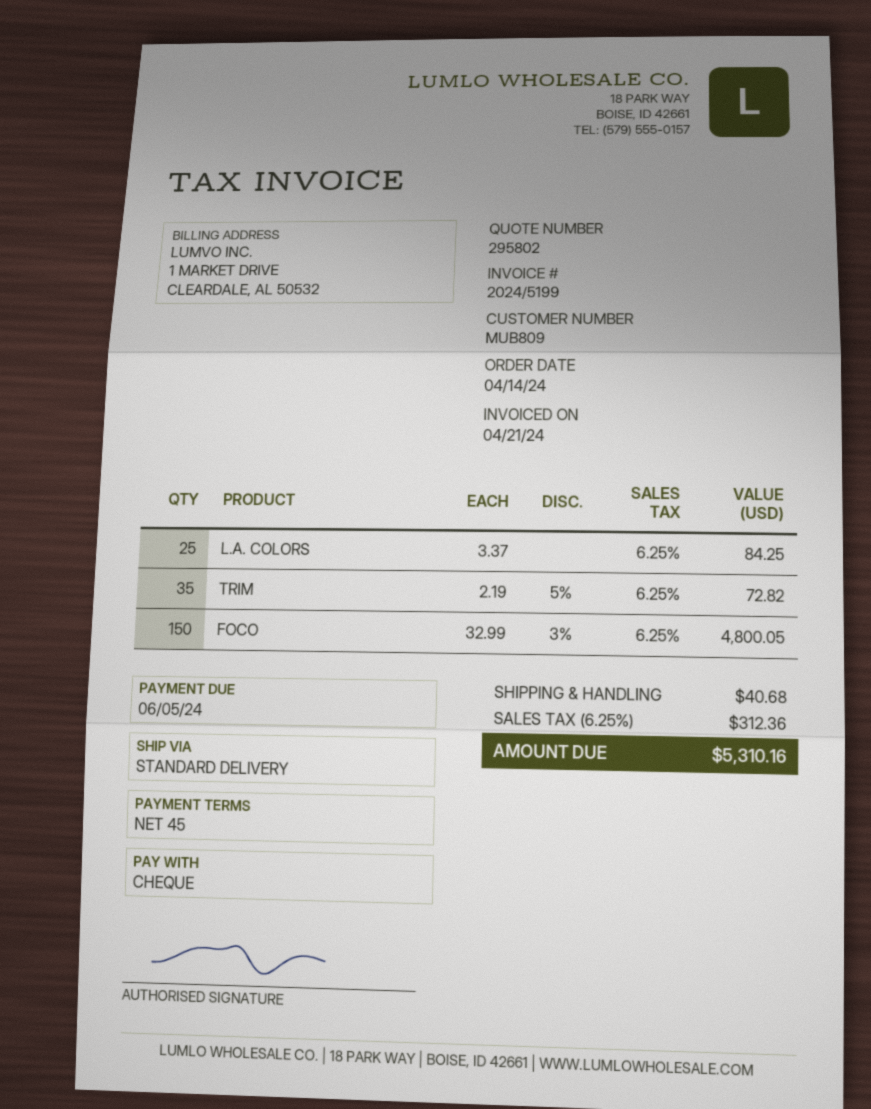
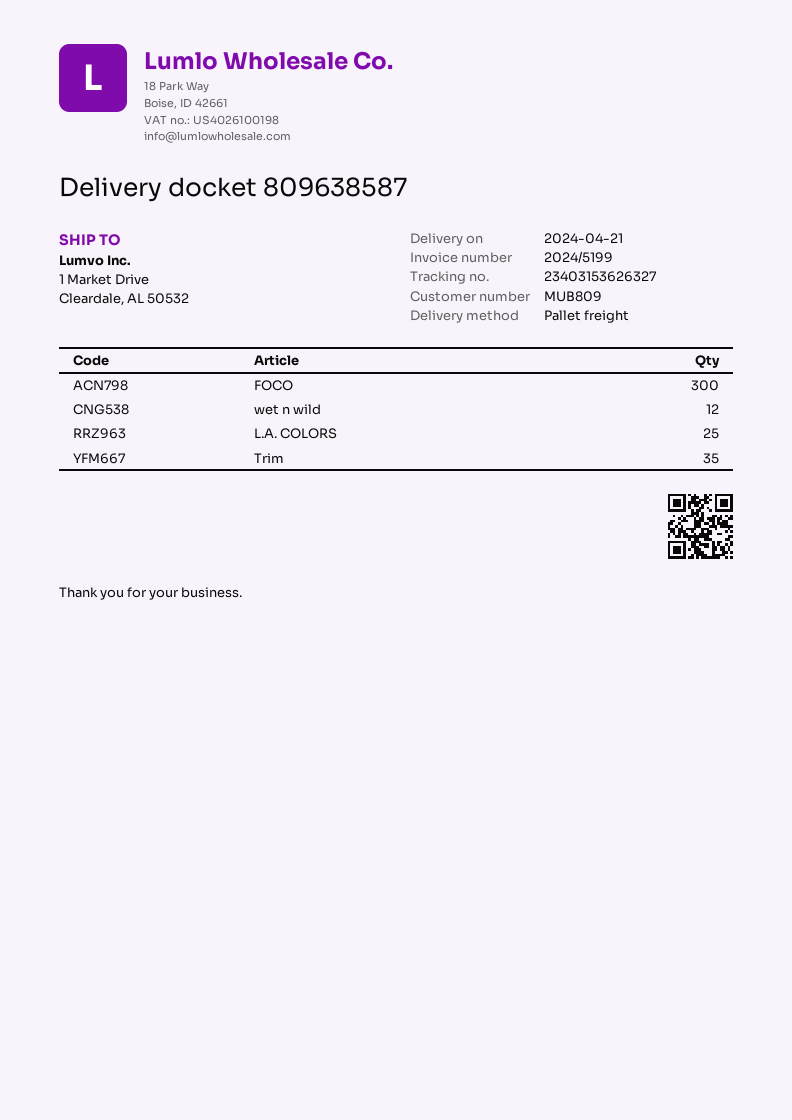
shipping method: standard -> pallet freight
FOCO: 150 -> 300
wet n wild: none -> 12

